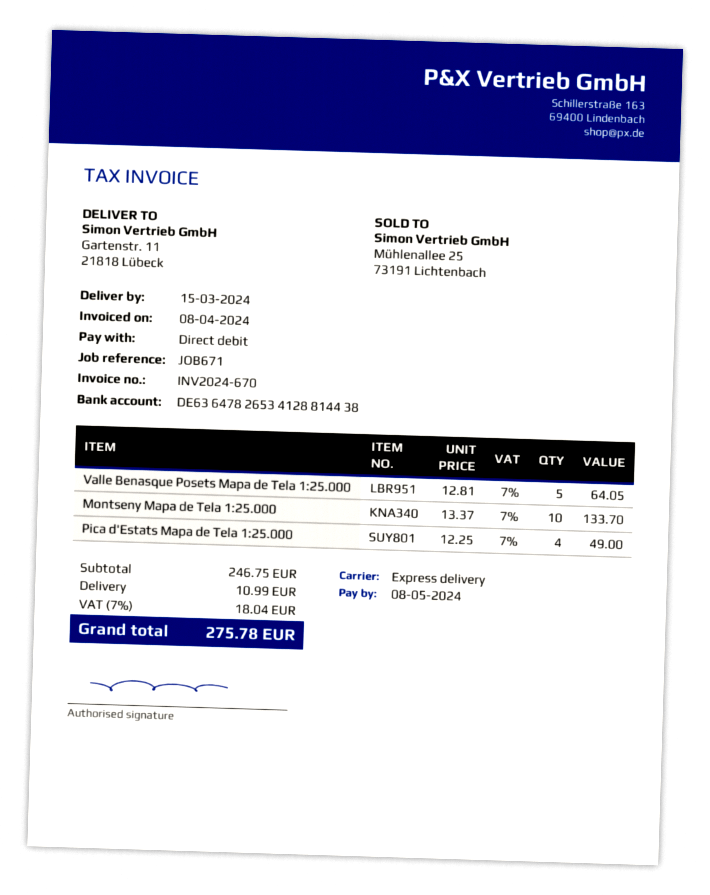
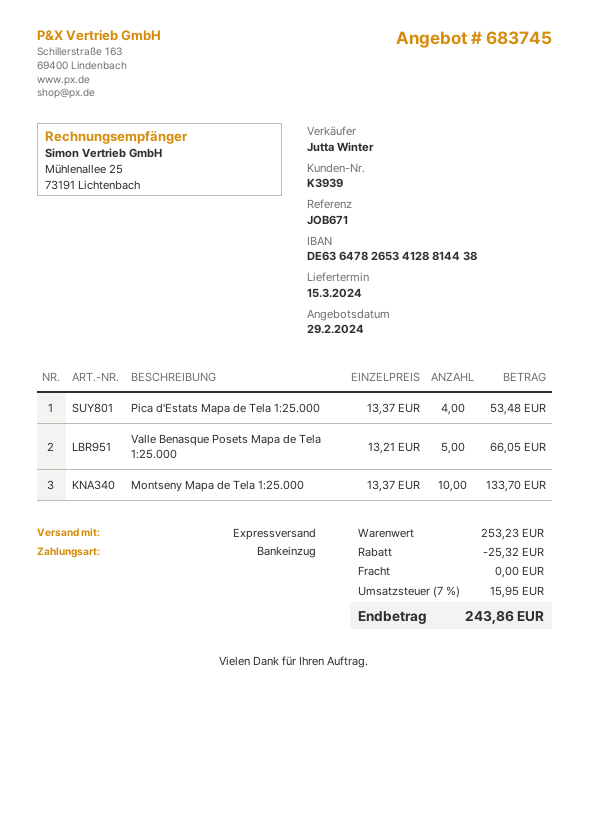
Valle Benasque Posets Mapa de Tela 1:25.000: 5 x 12.81 = 64.05 -> 5 x 13.21 = 66.05
Pica d'Estats Mapa de Tela 1:25.000: 4 x 12.25 = 49.00 -> 4 x 13.37 = 53.48
subtotal: 246.75 -> 253.23
discount: none -> 25.32
shipping: 10.99 -> 0.00
tax: 7% = 18.04 -> 7% = 15.95
total: 275.78 -> 243.86

